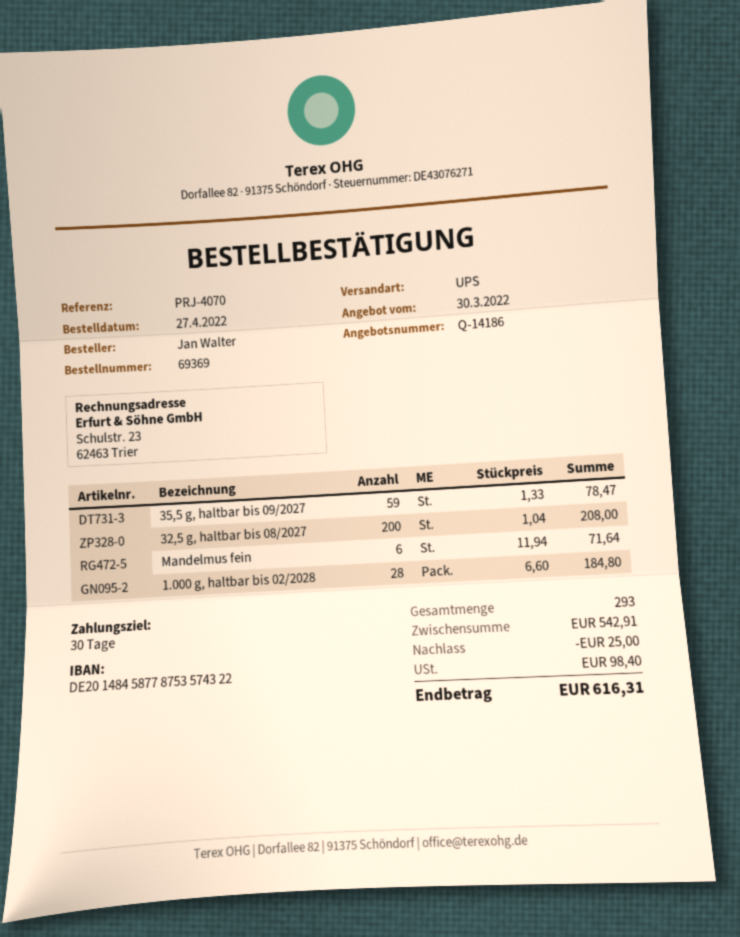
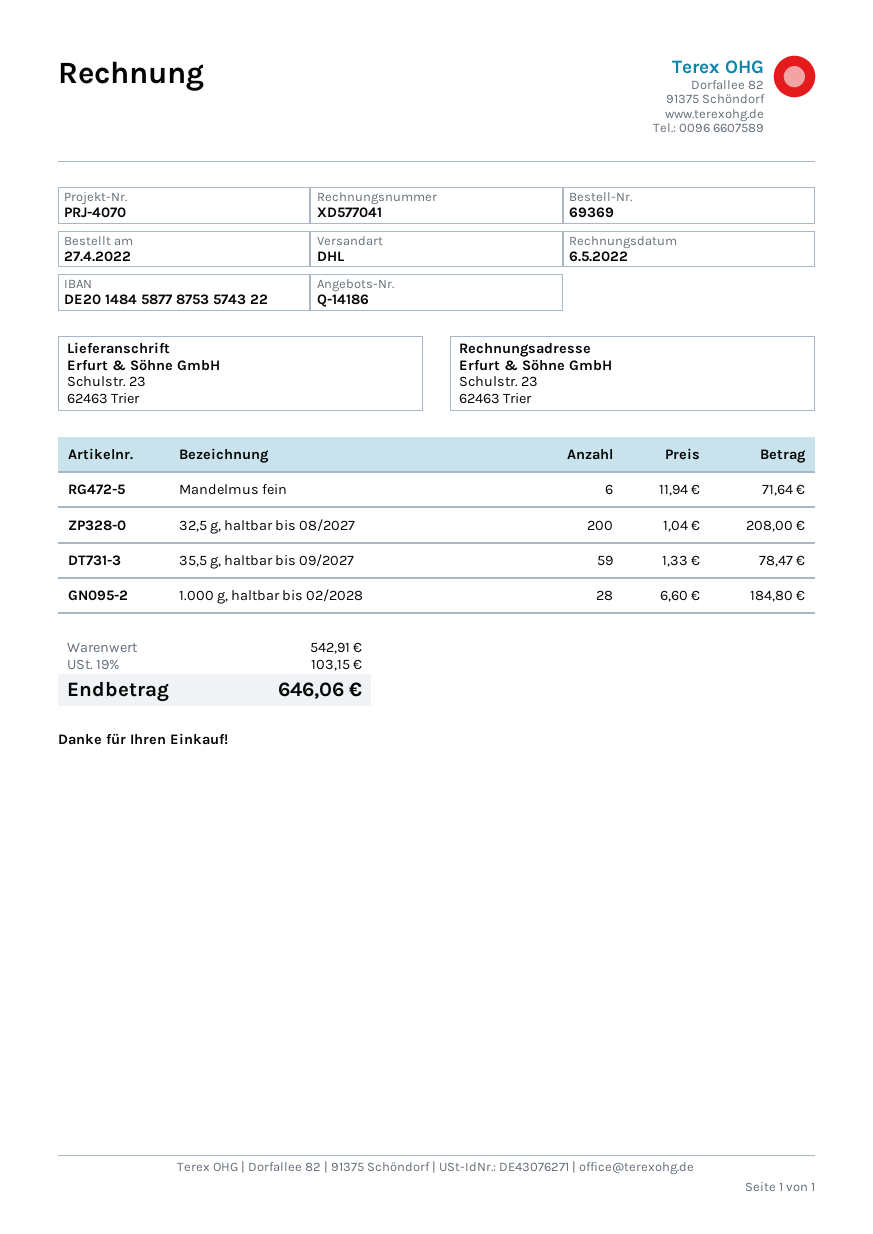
shipping method: UPS -> DHL
discount: 25.00 -> none
tax: 98.40 -> 103.15
total: 616.31 -> 646.06

